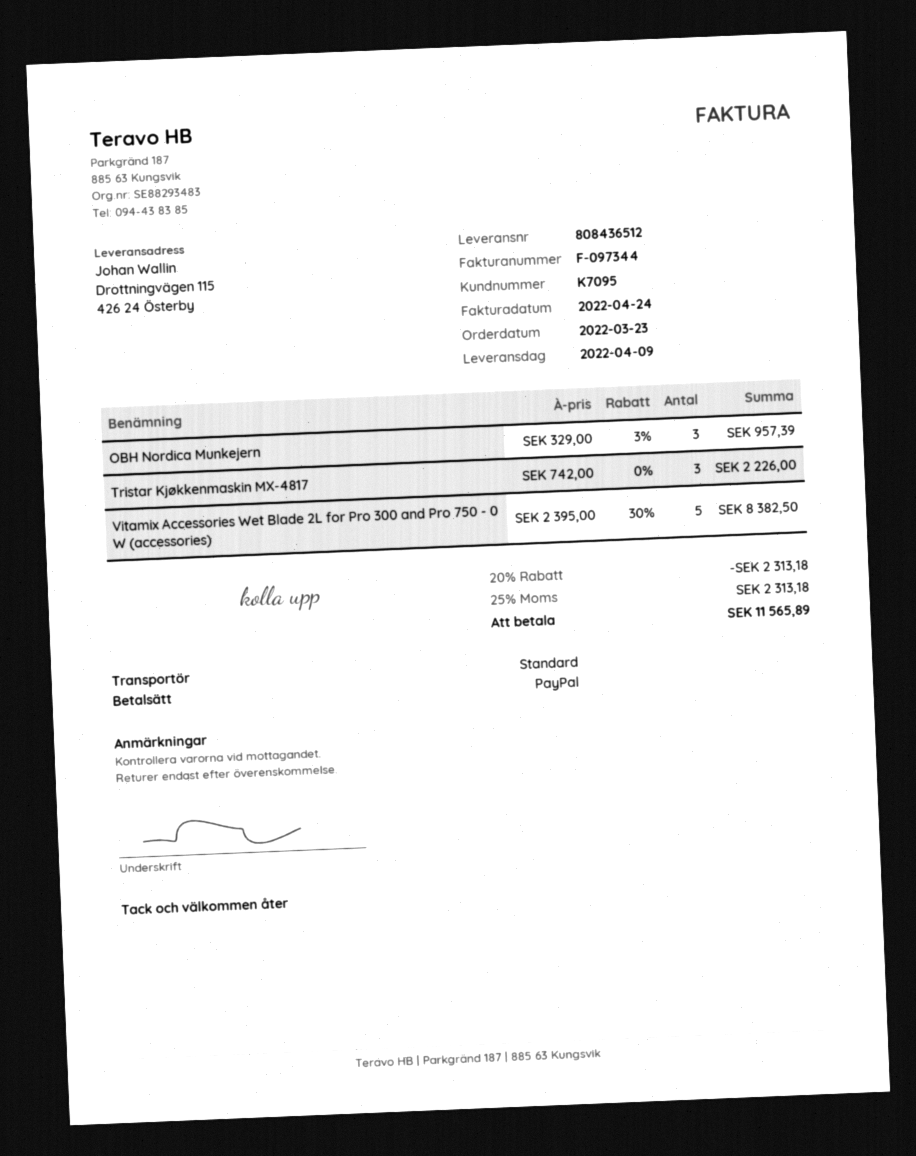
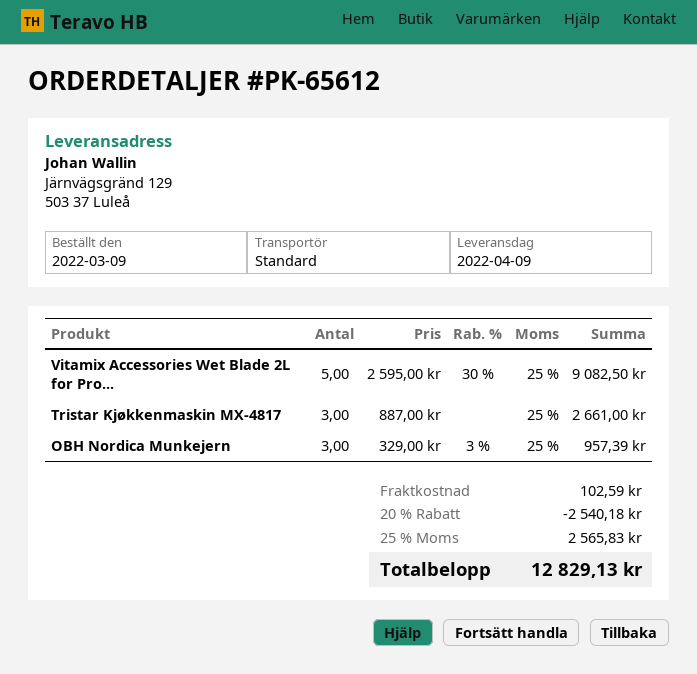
order date: 2022-03-23 -> 2022-03-09
ship to: Drottningvägen 115, 426 24 Österby -> Järnvägsgränd 129, 503 37 Luleå
Tristar Kjøkkenmaskin MX-4817: 3 x 742.00 = 2226.00 -> 3 x 887.00 = 2661.00
Vitamix Accessories Wet Blade 2L for Pro 300 and Pro 750 - 0 W (accessories): 5 x 2395.00 - 30% = 8382.50 -> 5 x 2595.00 - 30% = 9082.50
discount: 20% = 2313.18 -> 20% = 2540.18
shipping: none -> 102.59
tax: 25% = 2313.18 -> 25% = 2565.83
total: 11565.89 -> 12829.13

